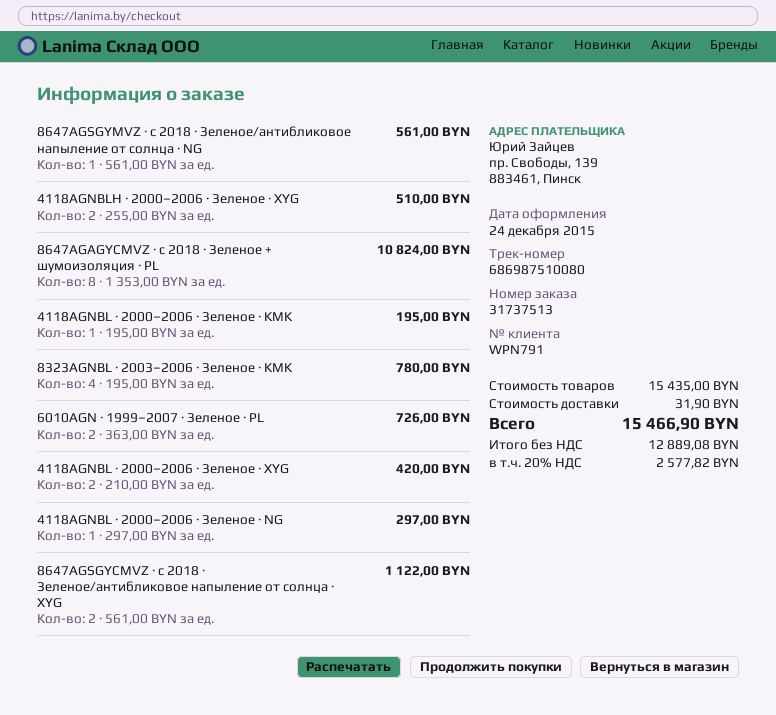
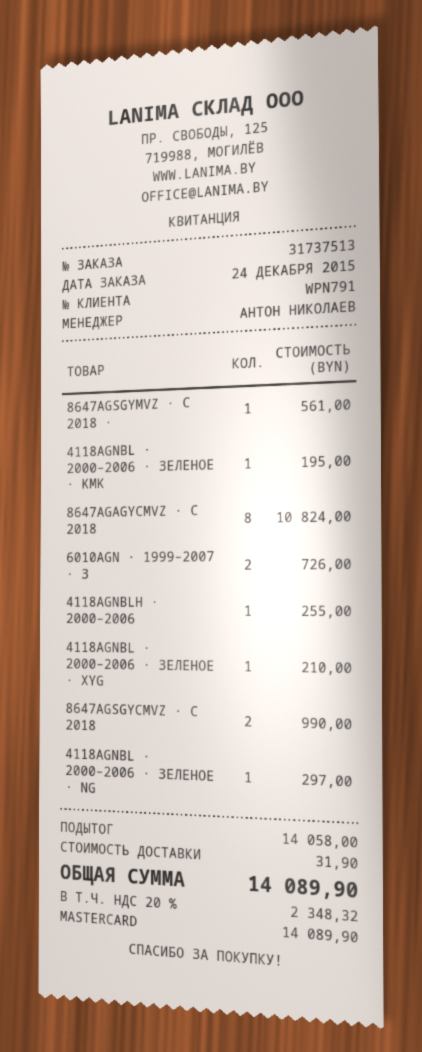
4118AGNBLH · 2000–2006 · Зеленое · XYG: 2 for 510.00 -> 1 for 255.00
8323AGNBL · 2003–2006 · Зеленое · KMK: 4 for 780.00 -> none
4118AGNBL · 2000–2006 · Зеленое · XYG: 2 for 420.00 -> 1 for 210.00
8647AGSGYCMVZ · с 2018 · Зеленое/антибликовое напыление от солнца · XYG: 2 for 1122.00 -> 2 for 990.00
subtotal: 15435.00 -> 14058.00
tax: 20% = 2577.82 -> 20% = 2348.32
total: 15466.90 -> 14089.90

